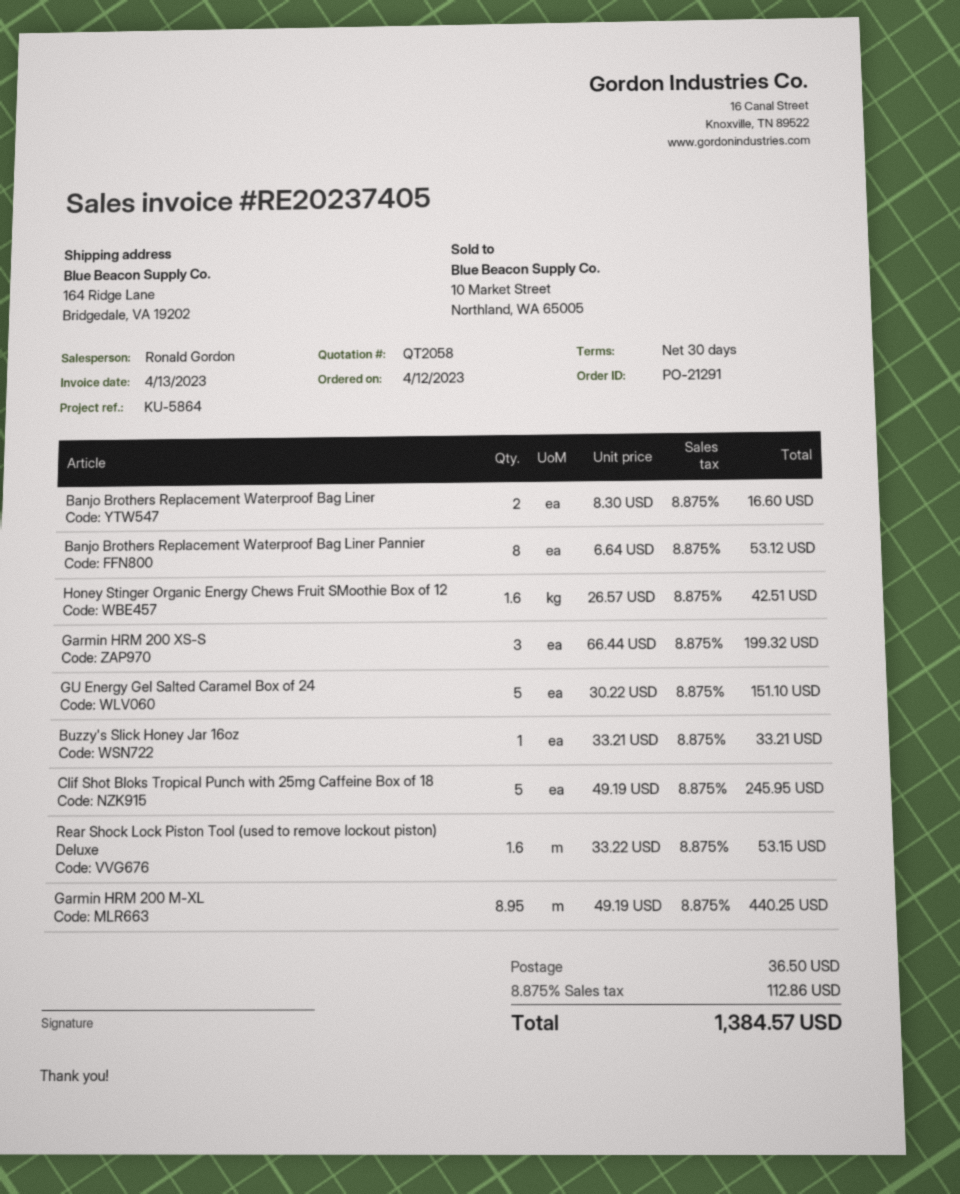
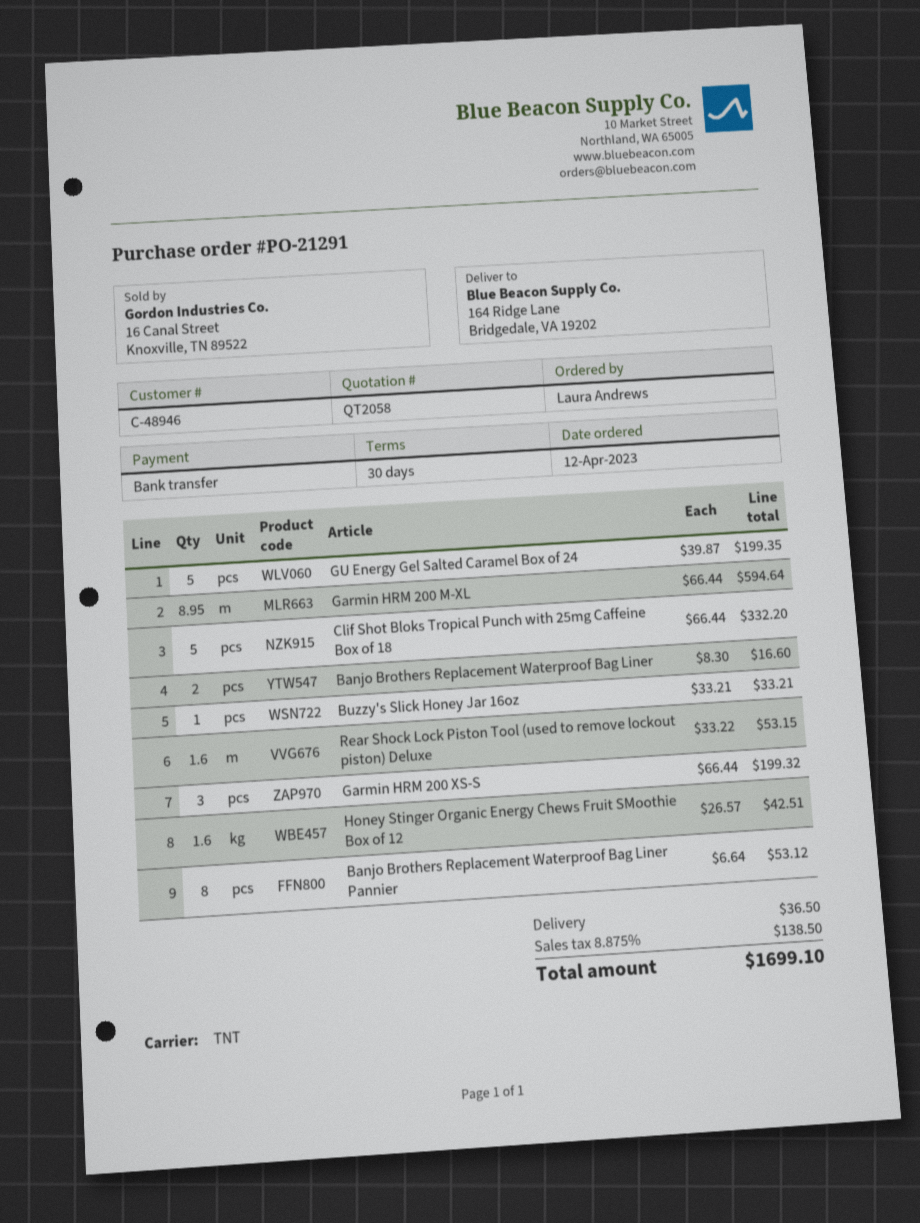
GU Energy Gel Salted Caramel Box of 24: 5 x 30.22 = 151.10 -> 5 x 39.87 = 199.35
Clif Shot Bloks Tropical Punch with 25mg Caffeine Box of 18: 5 x 49.19 = 245.95 -> 5 x 66.44 = 332.20
Garmin HRM 200 M-XL: 8.95 x 49.19 = 440.25 -> 8.95 x 66.44 = 594.64
tax: 8.875% = 112.86 -> 8.875% = 138.50
total: 1384.57 -> 1699.10

